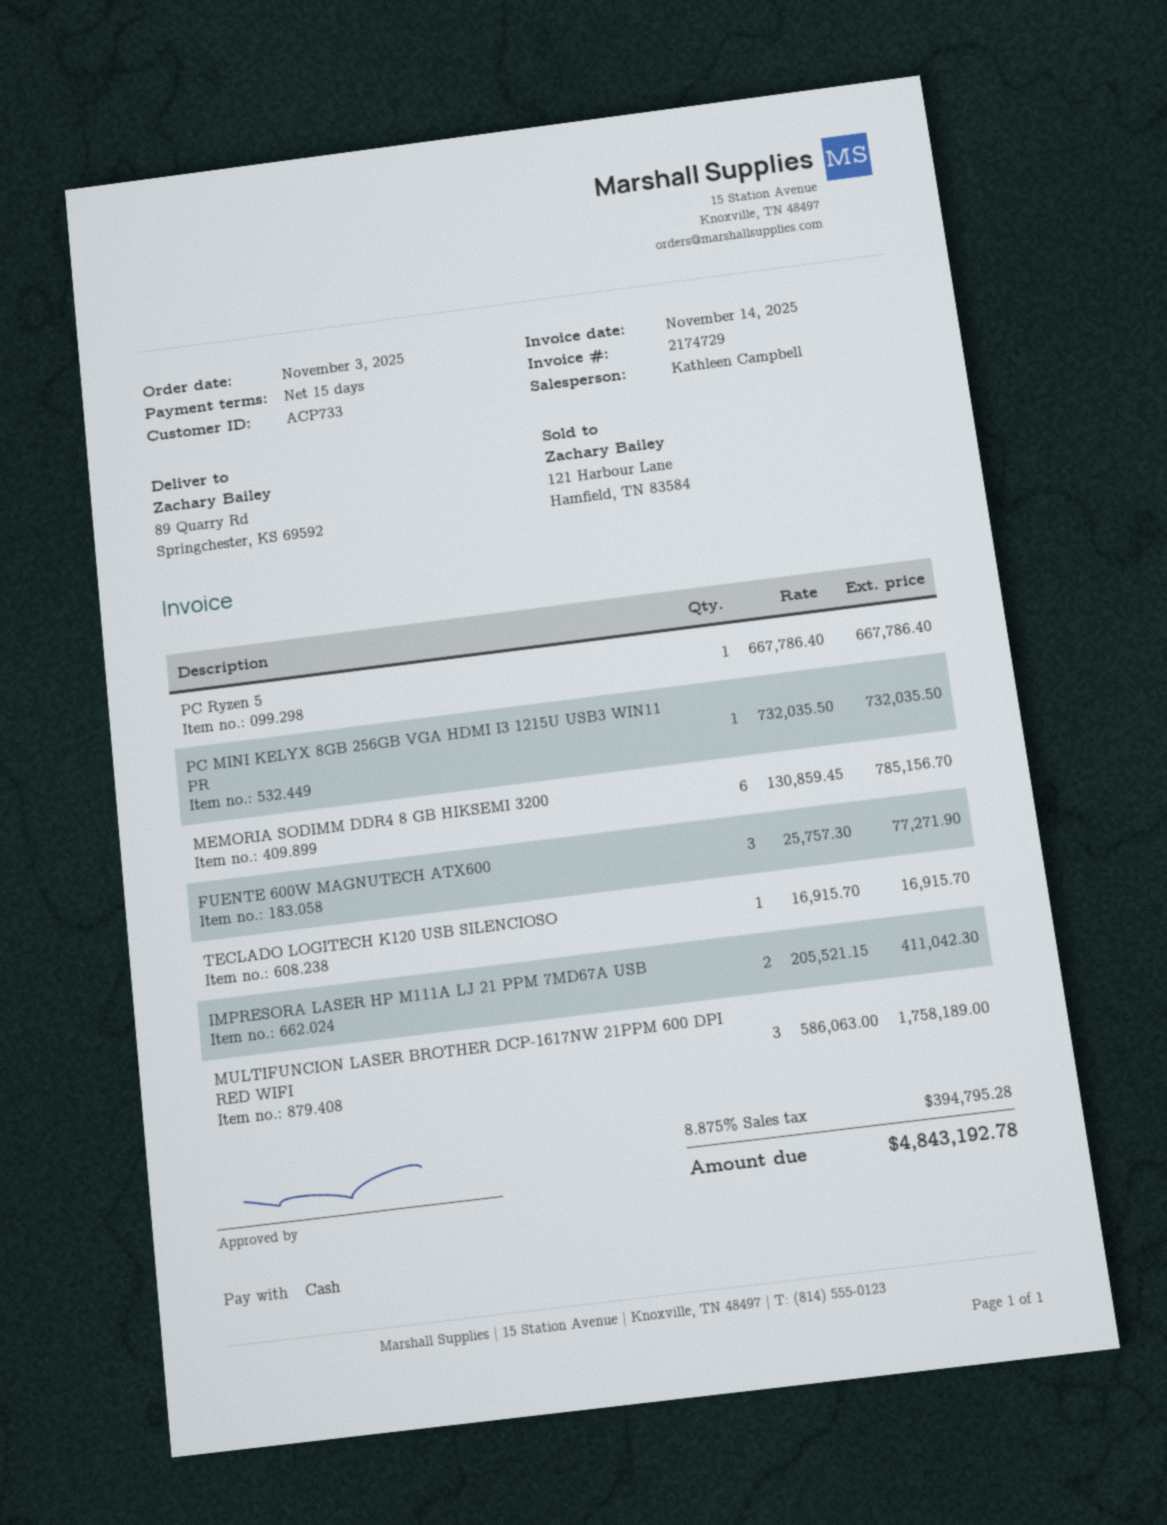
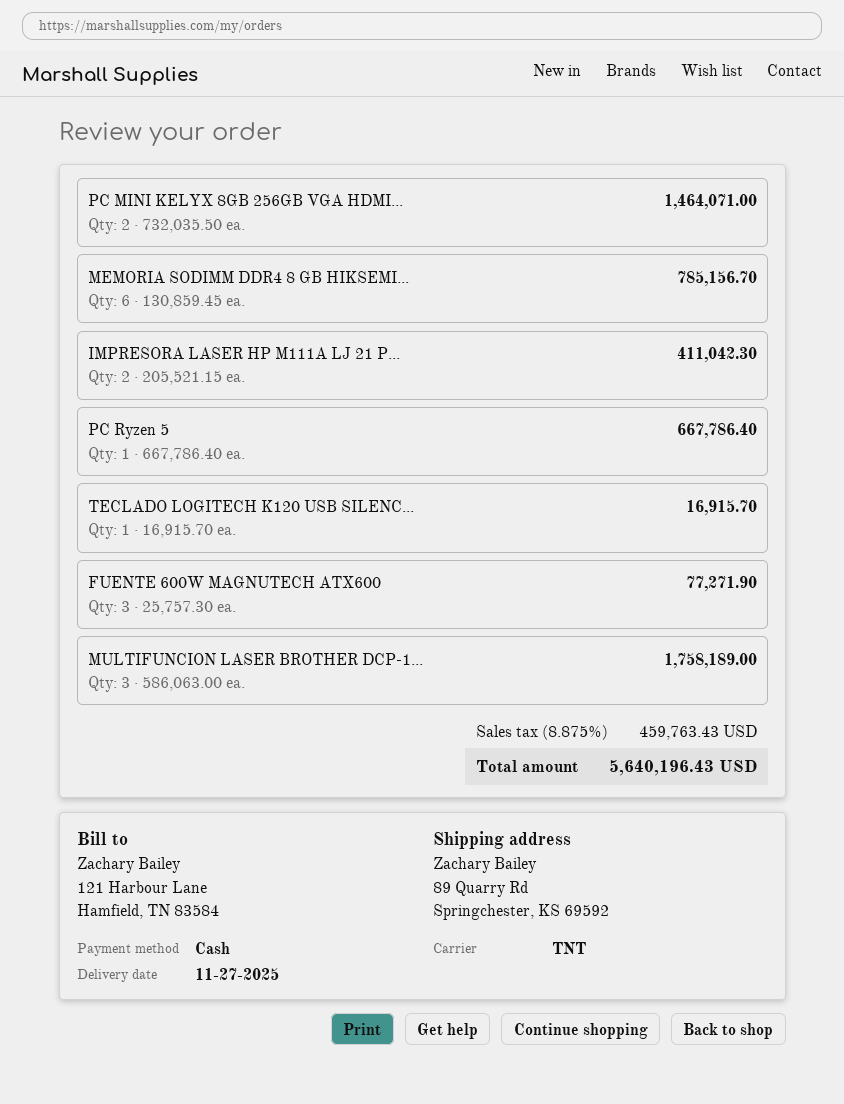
PC MINI KELYX 8GB 256GB VGA HDMI I3 1215U USB3 WIN11 PR: 1 x 732035.50 = 732035.50 -> 2 x 732035.50 = 1464071.00
tax: 8.875% = 394795.28 -> 8.875% = 459763.43
total: 4843192.78 -> 5640196.43

